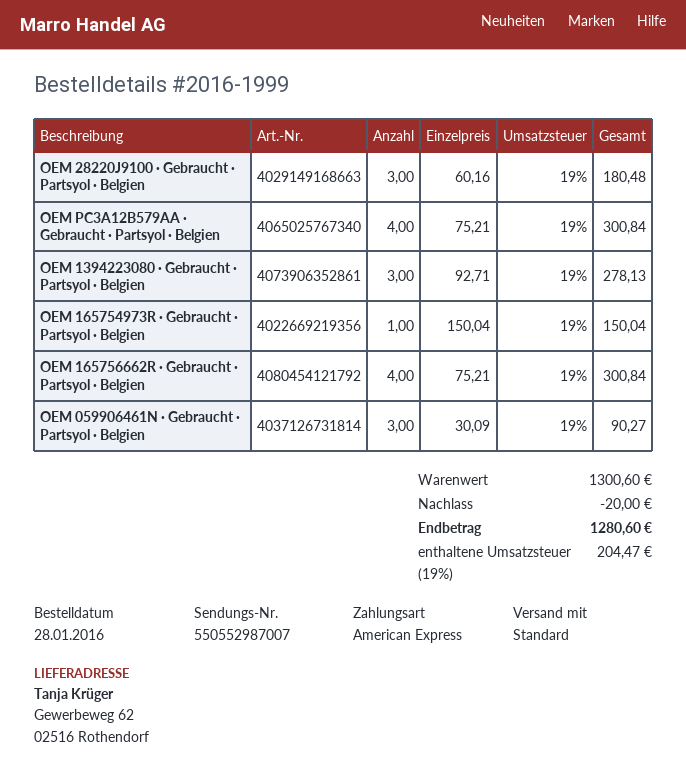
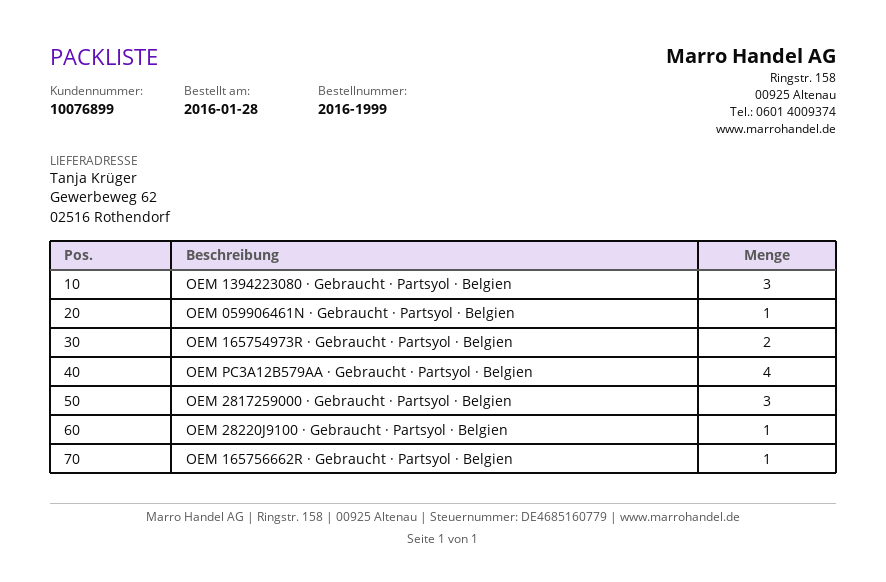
OEM 28220J9100 · Gebraucht · Partsyol · Belgien: 3 -> 1
OEM 165754973R · Gebraucht · Partsyol · Belgien: 1 -> 2
OEM 165756662R · Gebraucht · Partsyol · Belgien: 4 -> 1
OEM 059906461N · Gebraucht · Partsyol · Belgien: 3 -> 1
OEM 2817259000 · Gebraucht · Partsyol · Belgien: none -> 3

